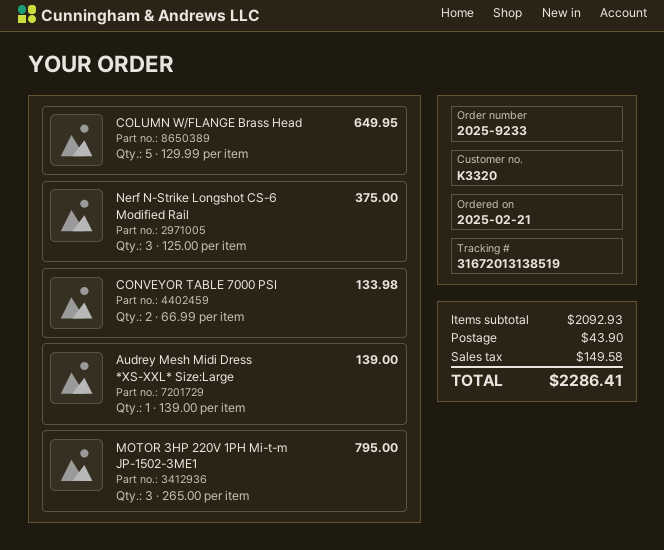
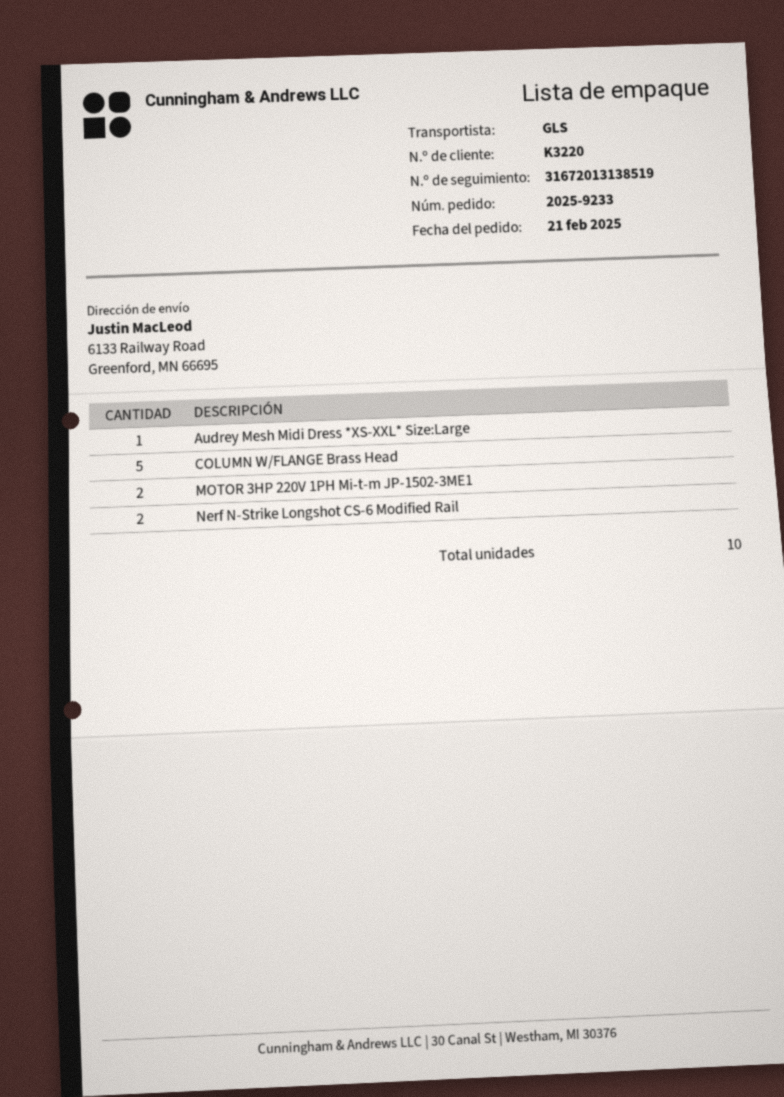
customer number: K3320 -> K3220
Nerf N-Strike Longshot CS-6 Modified Rail: 3 -> 2
CONVEYOR TABLE 7000 PSI: 2 -> none
MOTOR 3HP 220V 1PH Mi-t-m JP-1502-3ME1: 3 -> 2

